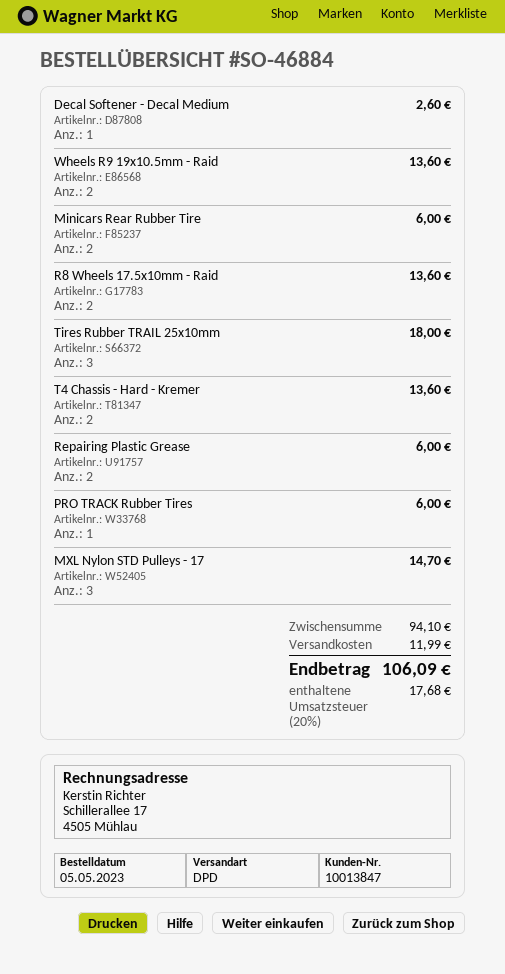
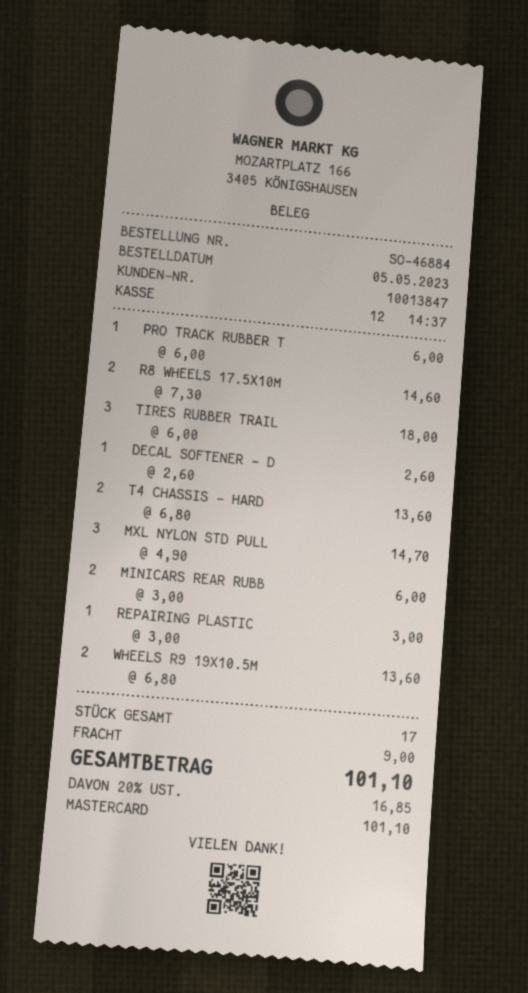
R8 Wheels 17.5x10mm - Raid: 2 for 13.60 -> 2 for 14.60
Repairing Plastic Grease: 2 for 6.00 -> 1 for 3.00
shipping: 11.99 -> 9.00
tax: 20% = 17.68 -> 20% = 16.85
total: 106.09 -> 101.10

